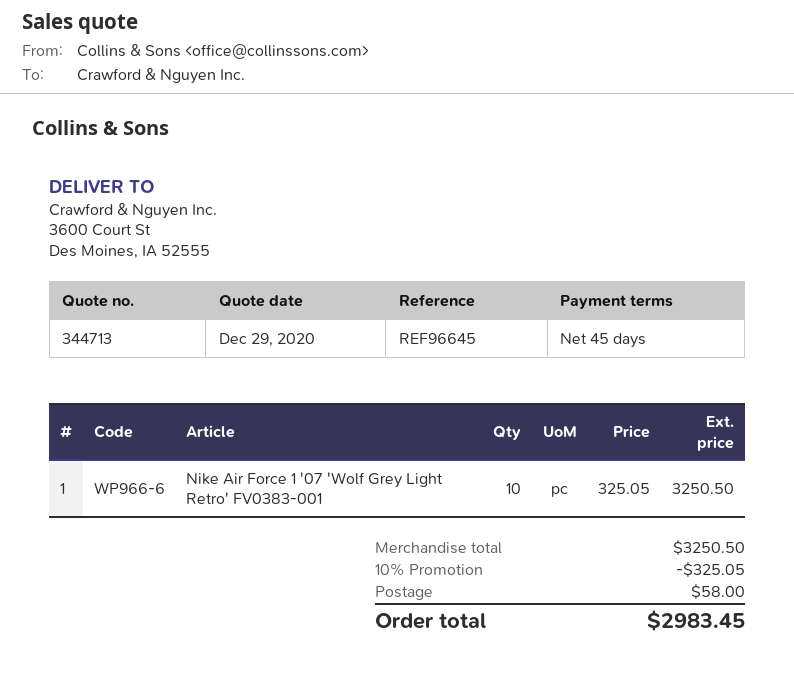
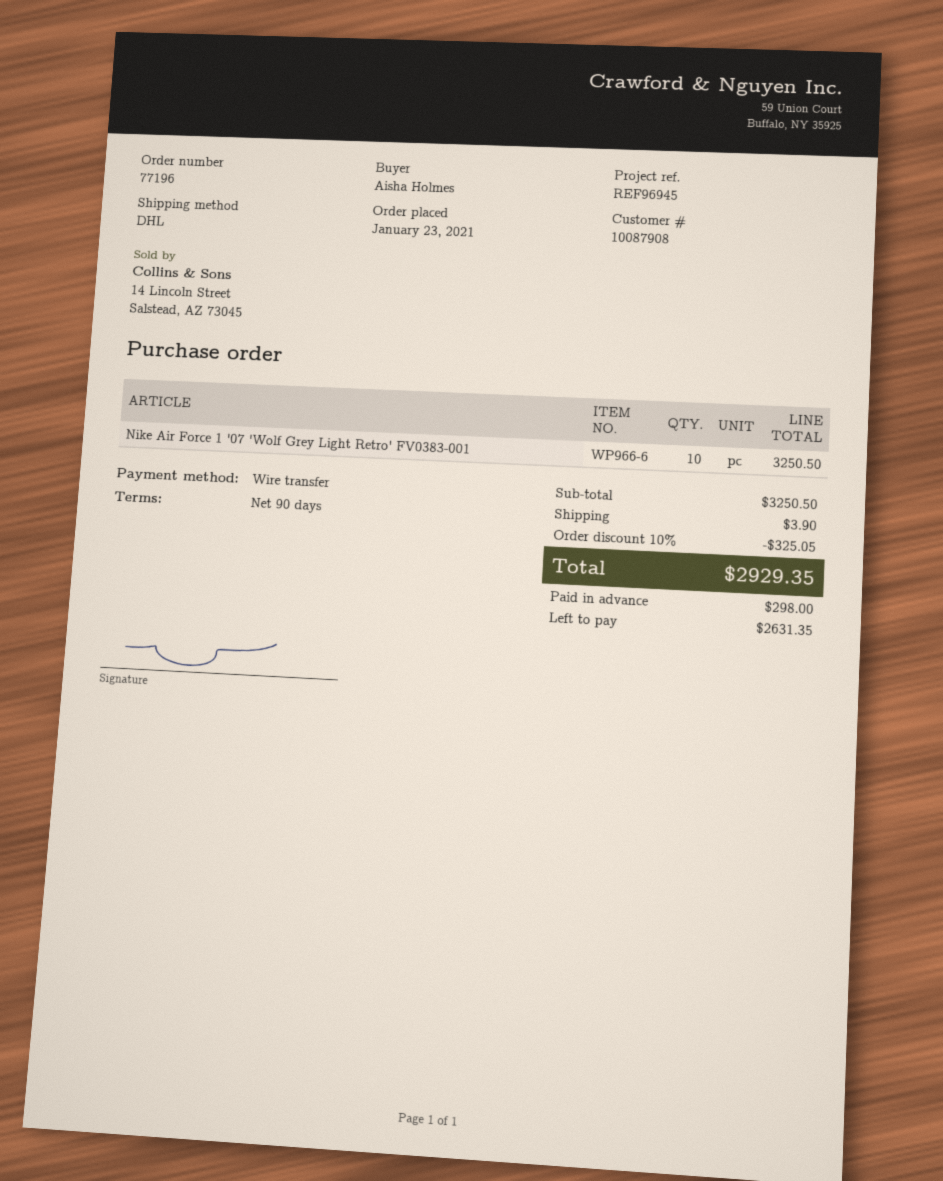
payment terms: 45 days -> 90 days
reference: REF96645 -> REF96945
shipping: 58.00 -> 3.90
total: 2983.45 -> 2929.35

